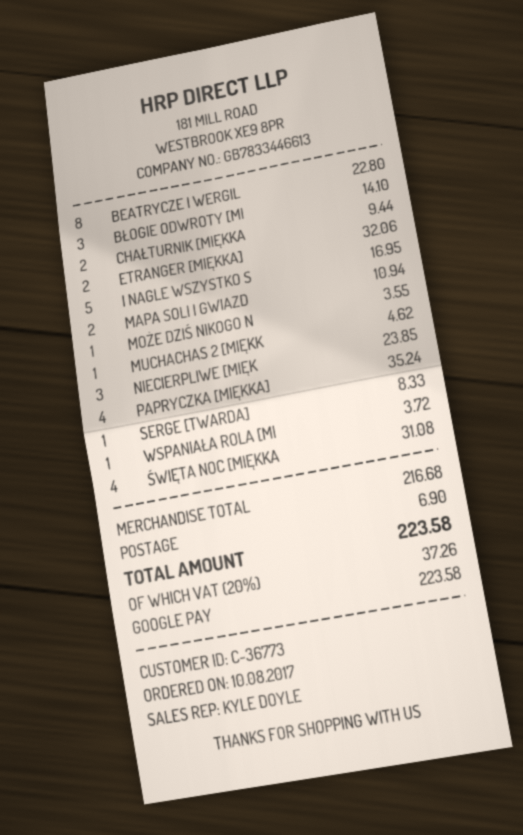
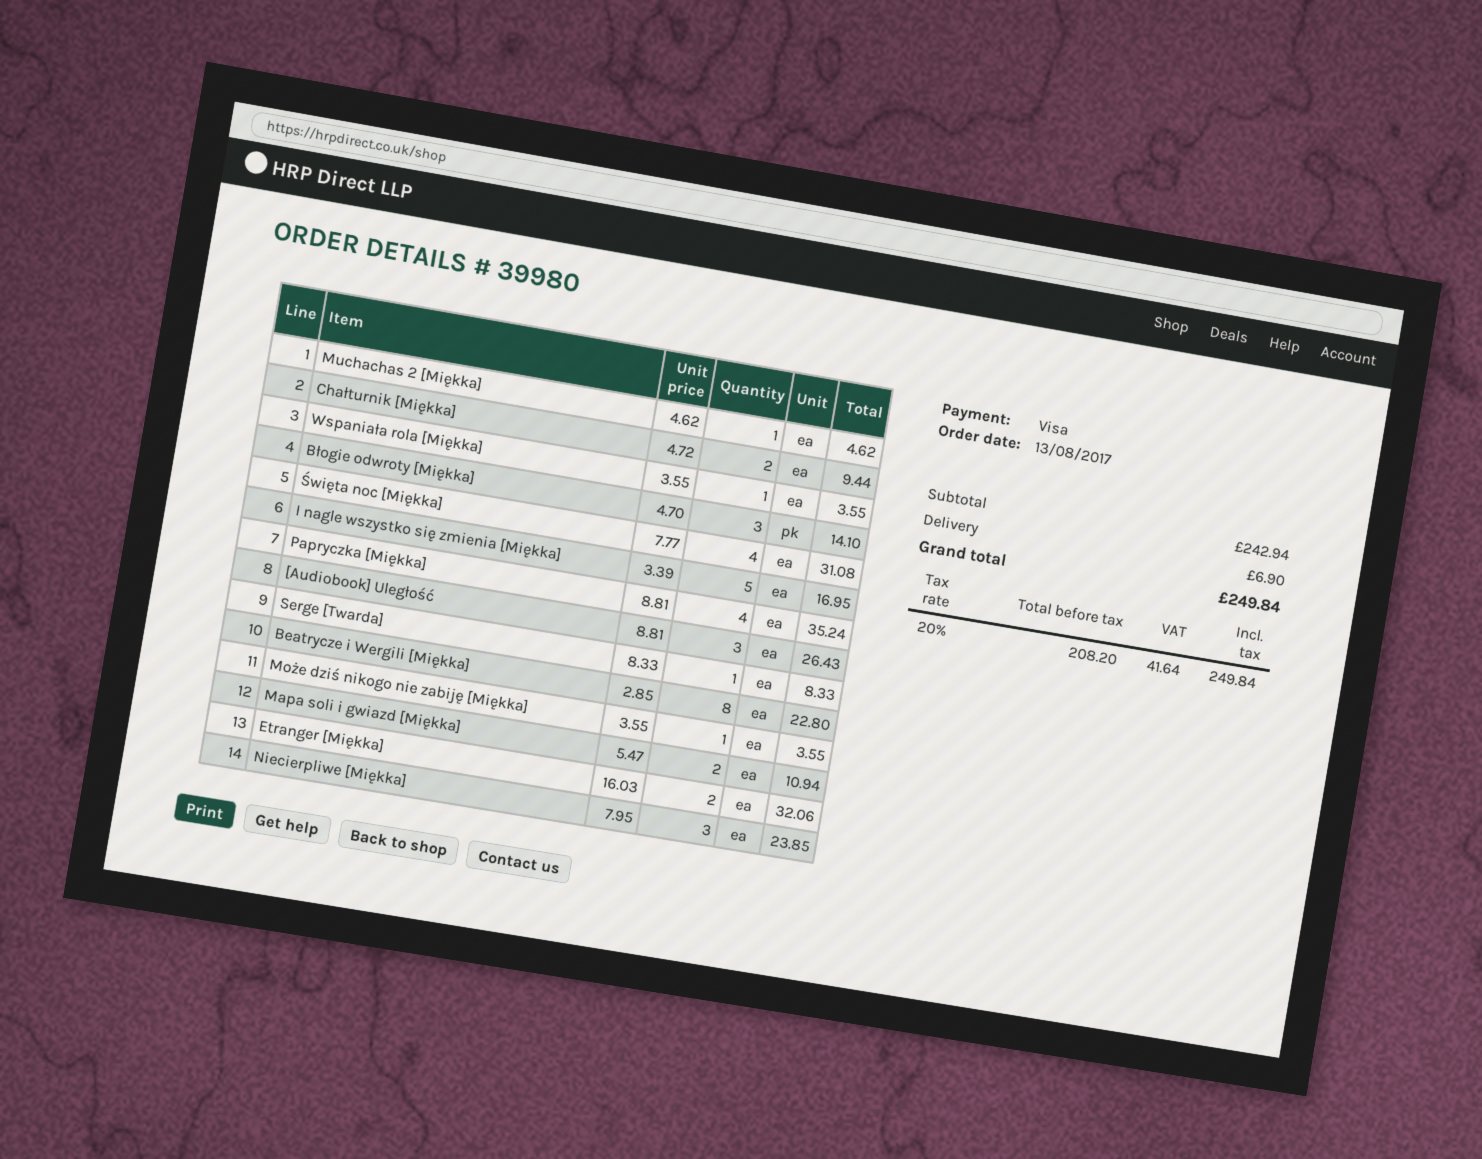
order date: 2017-08-10 -> 2017-08-13
payment method: Google Pay -> Visa
WSPANIAŁA ROLA [MI: 1 for 3.72 -> 1 for 3.55
[Audiobook] Uległość: none -> 3 for 26.43
subtotal: 216.68 -> 242.94
tax: 20% = 37.26 -> 20% = 41.64
total: 223.58 -> 249.84

